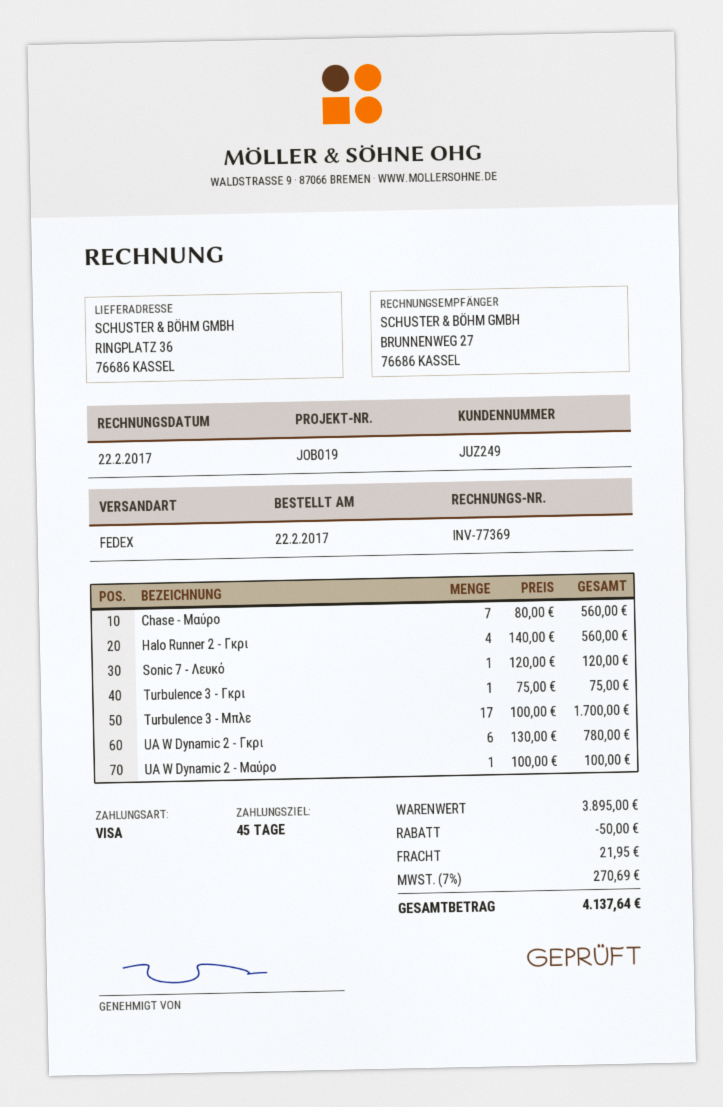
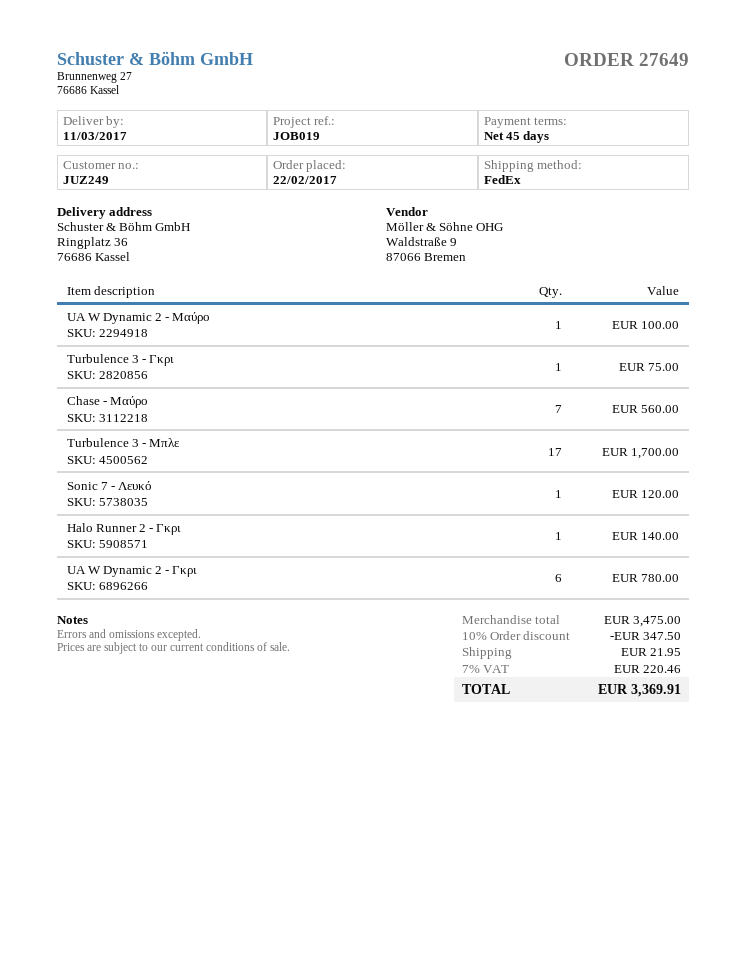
Halo Runner 2 - Γκρι: 4 for 560.00 -> 1 for 140.00
subtotal: 3895.00 -> 3475.00
discount: 50.00 -> 347.50
tax: 7% = 270.69 -> 7% = 220.46
total: 4137.64 -> 3369.91

